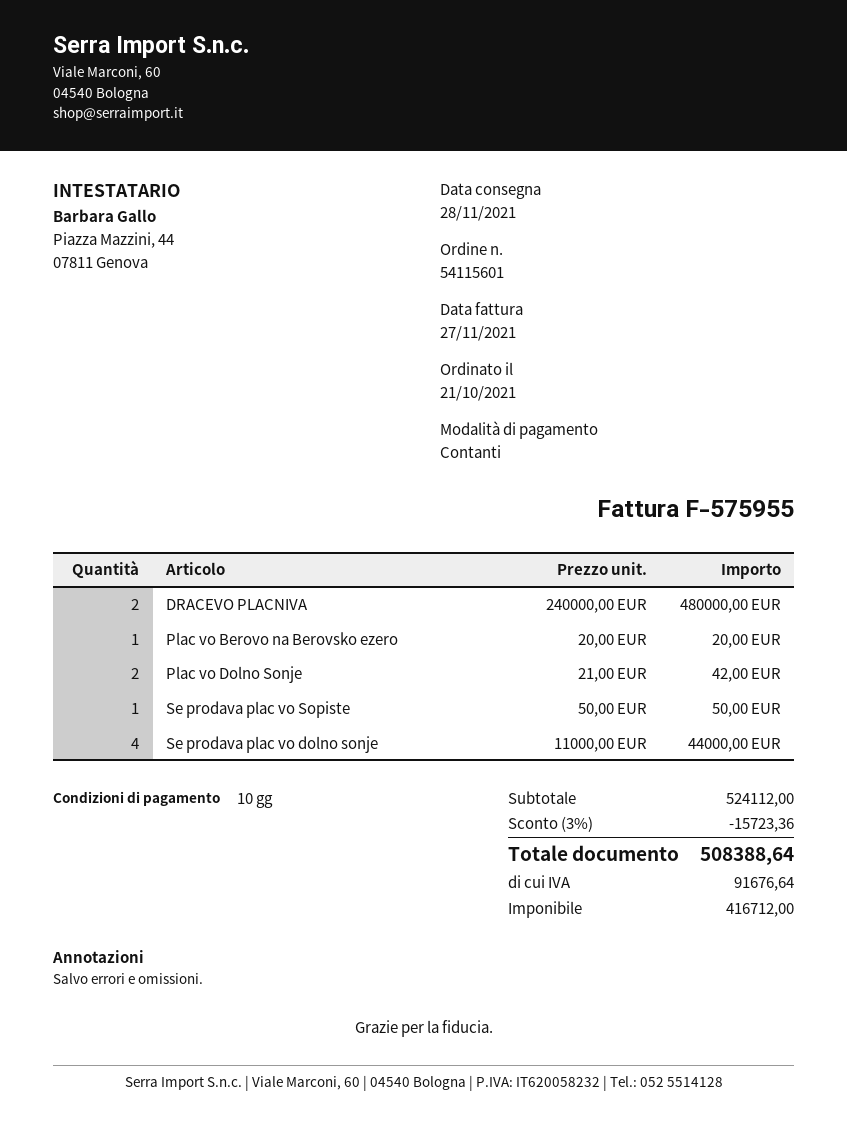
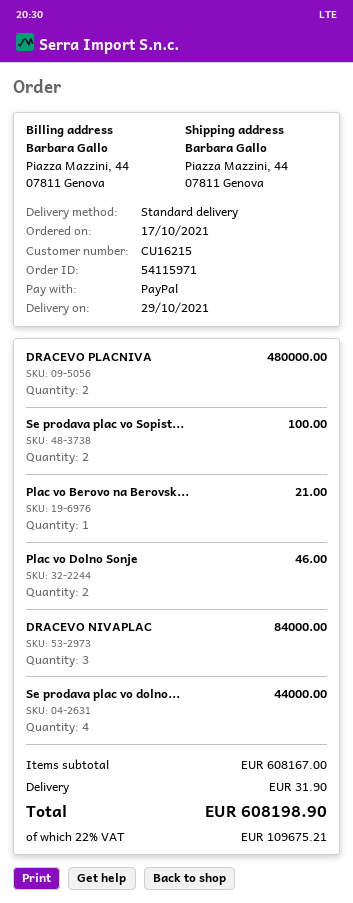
order number: 54115601 -> 54115971
order date: 2021-10-21 -> 2021-10-17
delivery date: 2021-11-28 -> 2021-10-29
payment method: cash -> PayPal
Plac vo Berovo na Berovsko ezero: 1 for 20.00 -> 1 for 21.00
Plac vo Dolno Sonje: 2 for 42.00 -> 2 for 46.00
Se prodava plac vo Sopiste: 1 for 50.00 -> 2 for 100.00
DRACEVO NIVAPLAC: none -> 3 for 84000.00
subtotal: 524112.00 -> 608167.00
discount: 3% = 15723.36 -> none
shipping: none -> 31.90
tax: 91676.64 -> 109675.21
total: 508388.64 -> 608198.90

